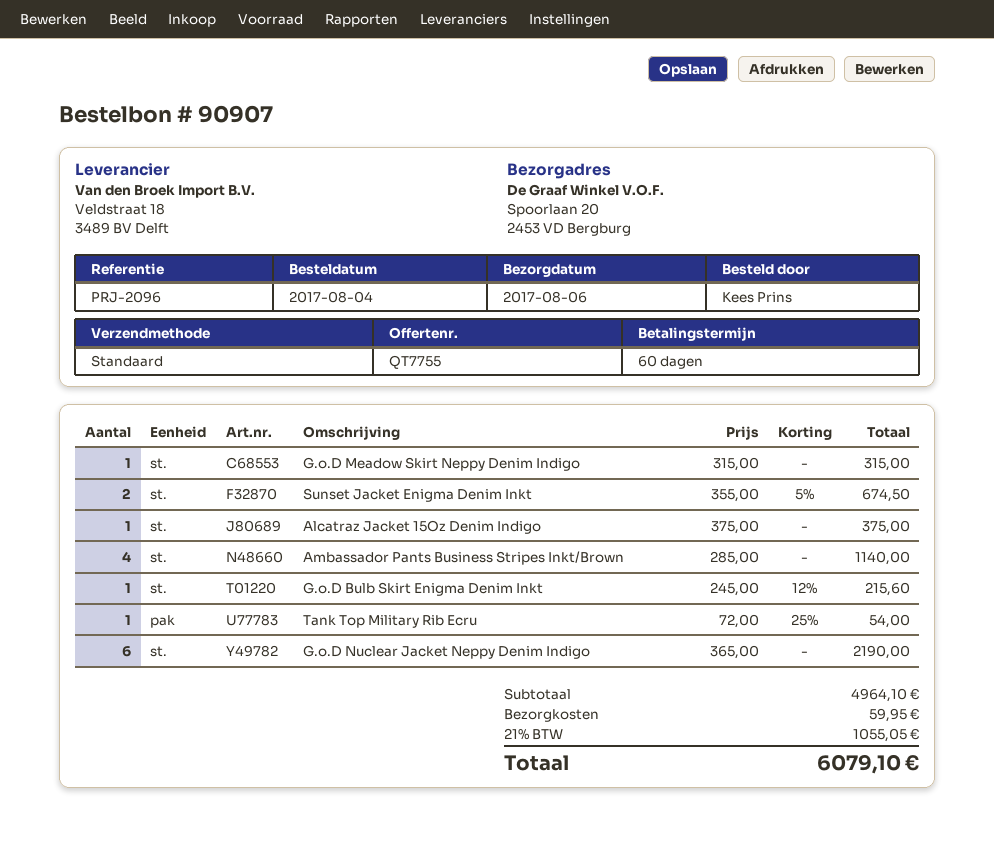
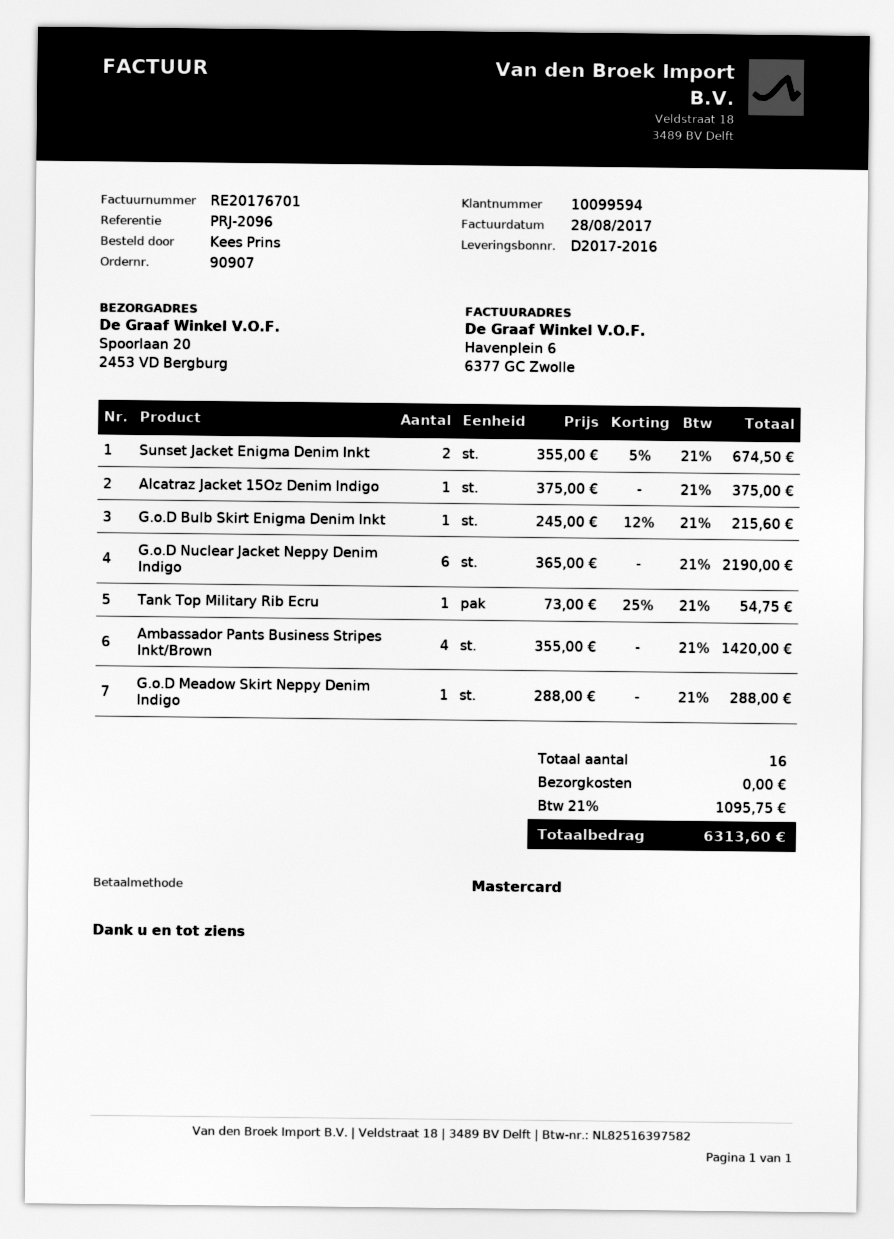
G.o.D Meadow Skirt Neppy Denim Indigo: 1 x 315.00 = 315.00 -> 1 x 288.00 = 288.00
Ambassador Pants Business Stripes Inkt/Brown: 4 x 285.00 = 1140.00 -> 4 x 355.00 = 1420.00
Tank Top Military Rib Ecru: 1 x 72.00 - 25% = 54.00 -> 1 x 73.00 - 25% = 54.75
shipping: 59.95 -> 0.00
tax: 21% = 1055.05 -> 21% = 1095.75
total: 6079.10 -> 6313.60

